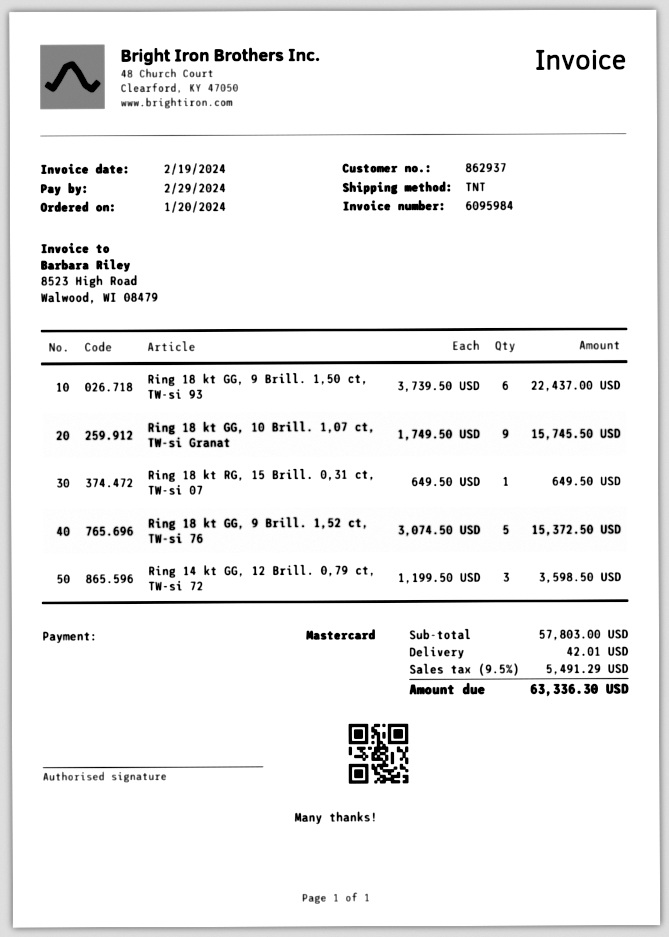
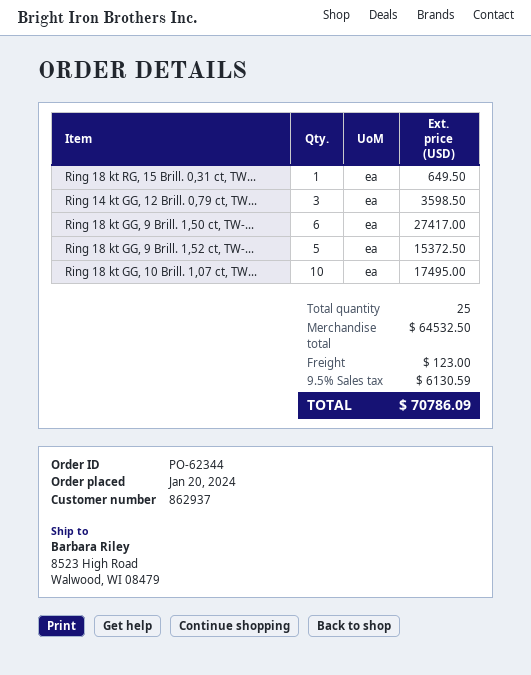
Ring 18 kt GG, 9 Brill. 1,50 ct, TW-si 93: 6 for 22437.00 -> 6 for 27417.00
Ring 18 kt GG, 10 Brill. 1,07 ct, TW-si Granat: 9 for 15745.50 -> 10 for 17495.00
subtotal: 57803.00 -> 64532.50
shipping: 42.01 -> 123.00
tax: 9.5% = 5491.29 -> 9.5% = 6130.59
total: 63336.30 -> 70786.09

